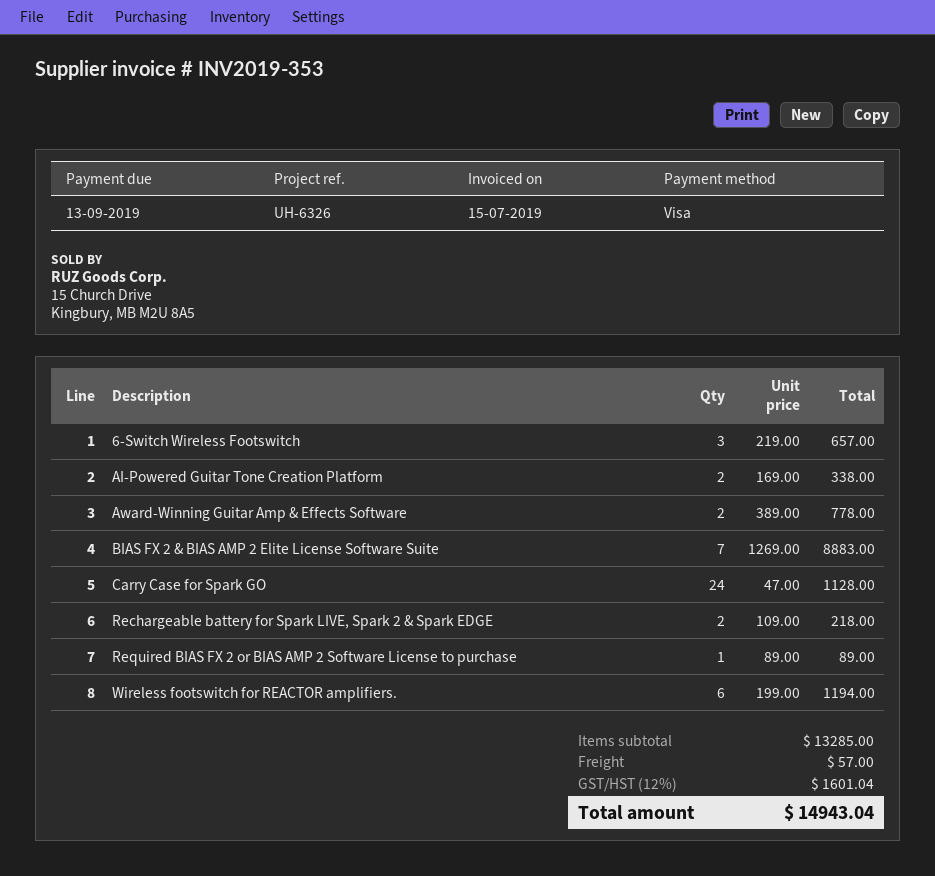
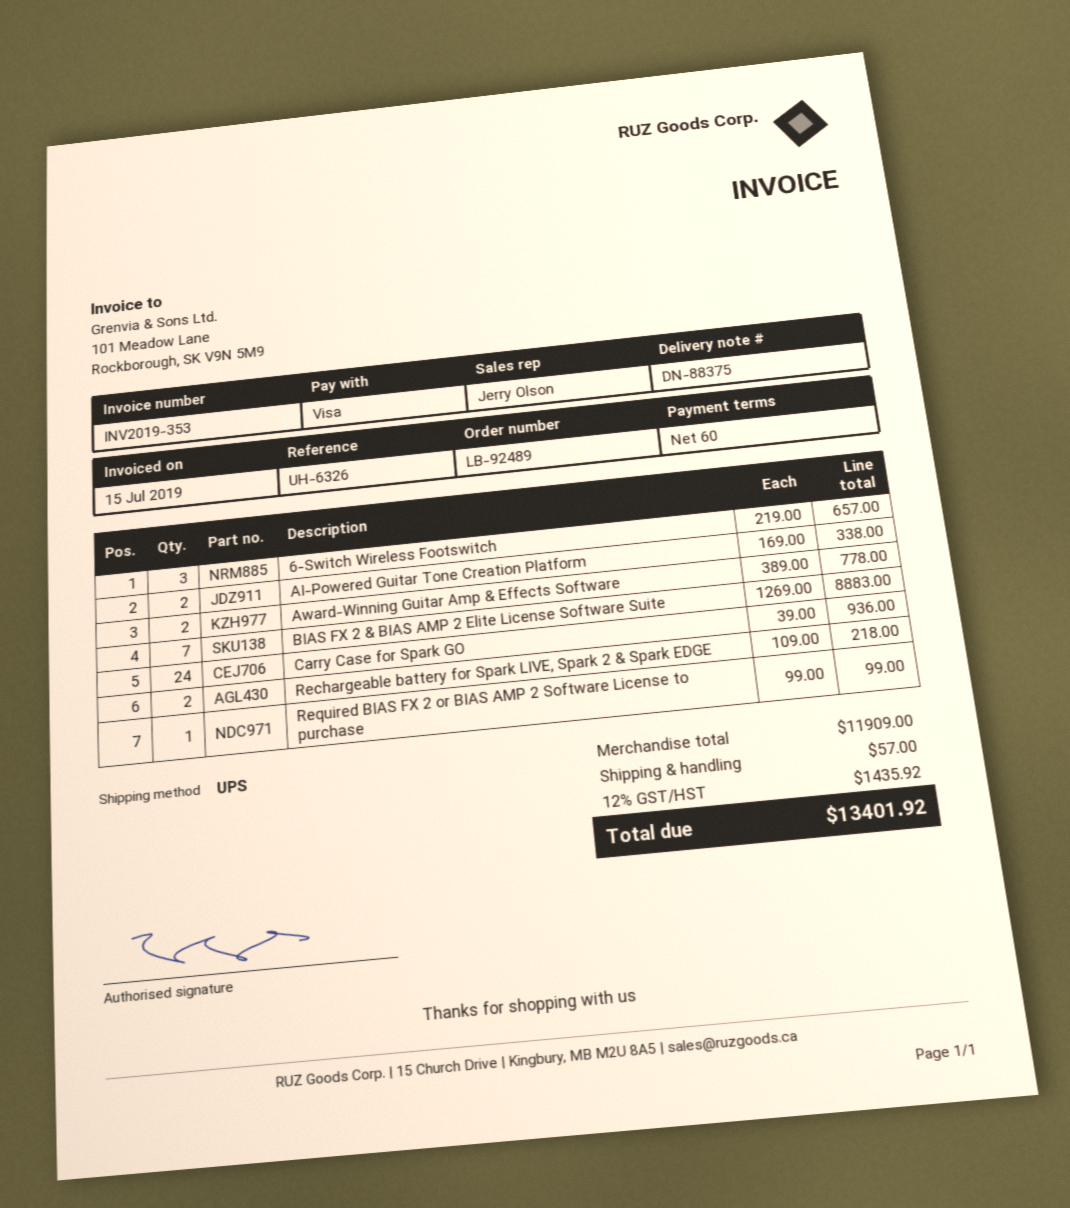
Carry Case for Spark GO: 24 x 47.00 = 1128.00 -> 24 x 39.00 = 936.00
Required BIAS FX 2 or BIAS AMP 2 Software License to purchase: 1 x 89.00 = 89.00 -> 1 x 99.00 = 99.00
Wireless footswitch for REACTOR amplifiers.: 6 x 199.00 = 1194.00 -> none
subtotal: 13285.00 -> 11909.00
tax: 12% = 1601.04 -> 12% = 1435.92
total: 14943.04 -> 13401.92

